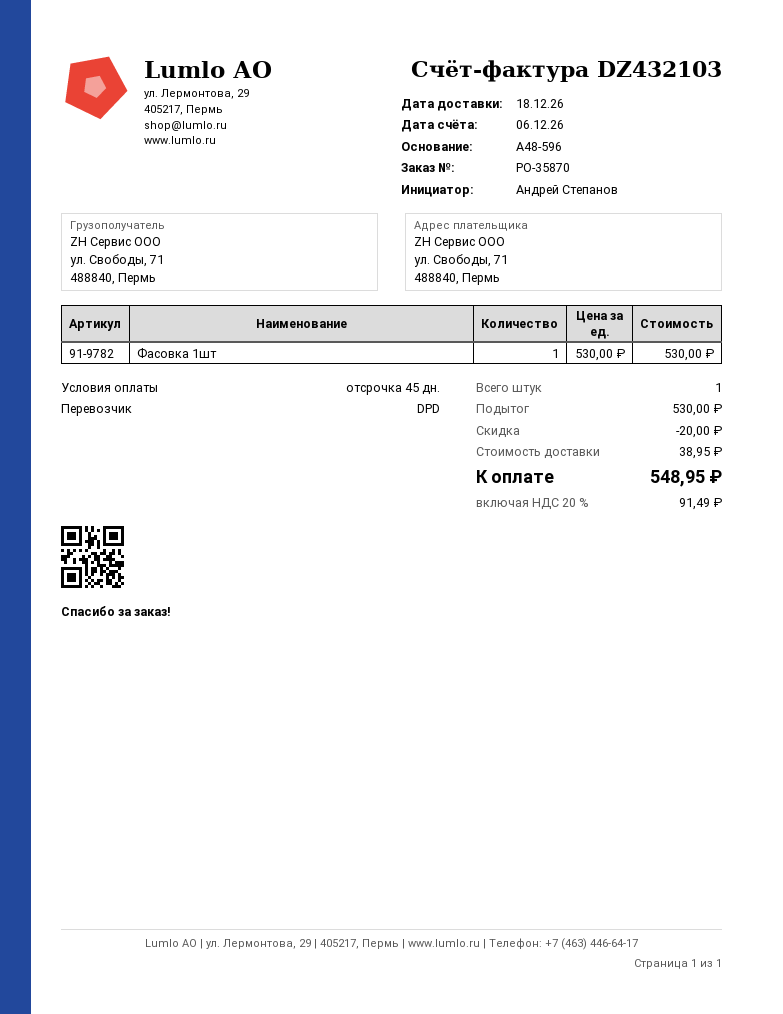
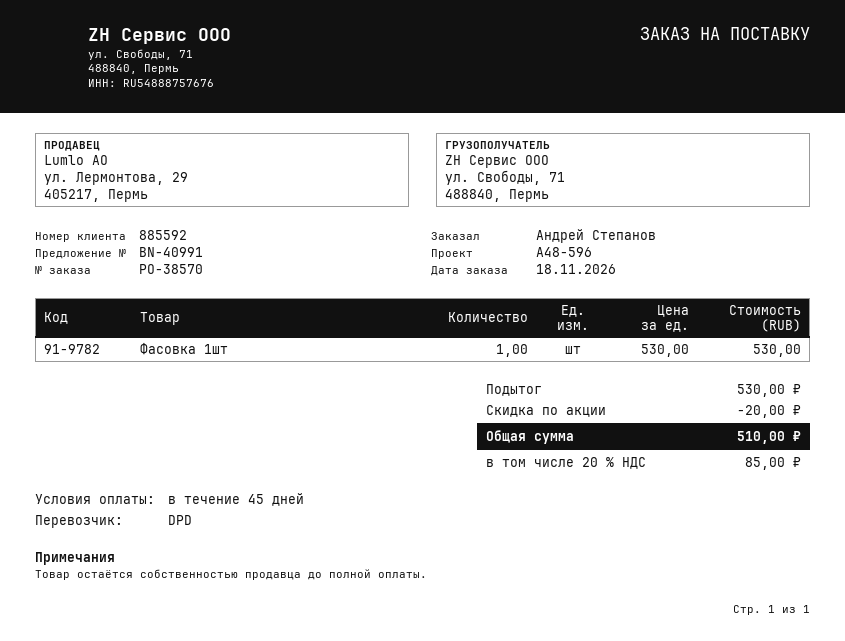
order number: PO-35870 -> PO-38570
shipping: 38.95 -> none
tax: 20% = 91.49 -> 20% = 85.00
total: 548.95 -> 510.00

